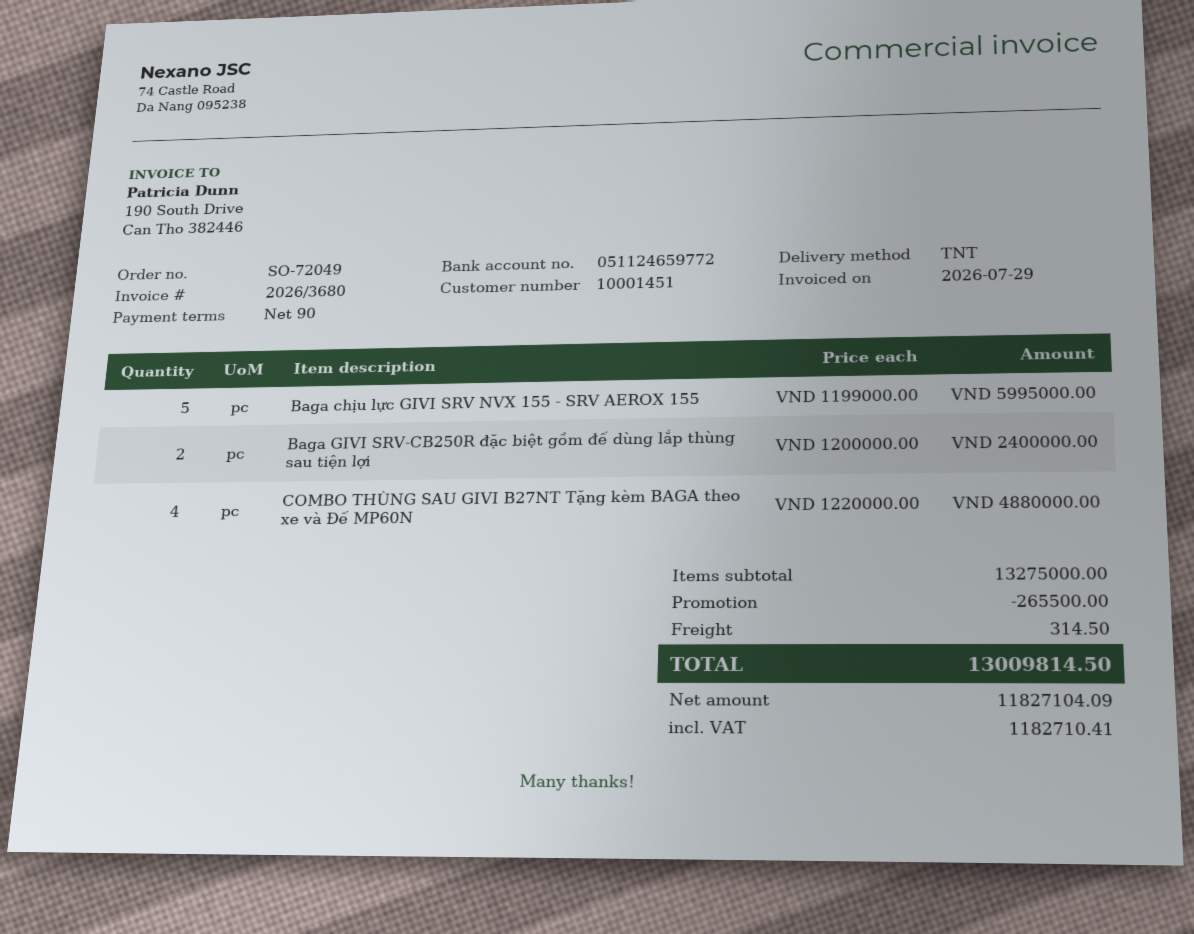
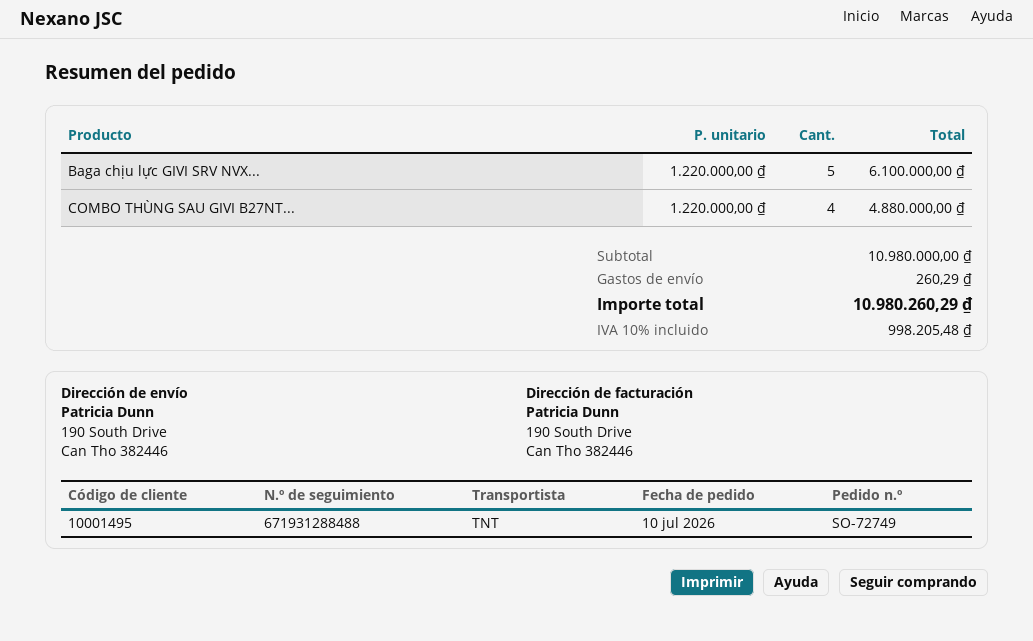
order number: SO-72049 -> SO-72749
customer number: 10001451 -> 10001495
Baga chịu lực GIVI SRV NVX 155 - SRV AEROX 155: 5 x 1199000.00 = 5995000.00 -> 5 x 1220000.00 = 6100000.00
Baga GIVI SRV-CB250R đặc biệt gồm đế dùng lắp thùng sau tiện lợi: 2 x 1200000.00 = 2400000.00 -> none
subtotal: 13275000.00 -> 10980000.00
discount: 265500.00 -> none
shipping: 314.50 -> 260.29
tax: 1182710.41 -> 998205.48
total: 13009814.50 -> 10980260.29

